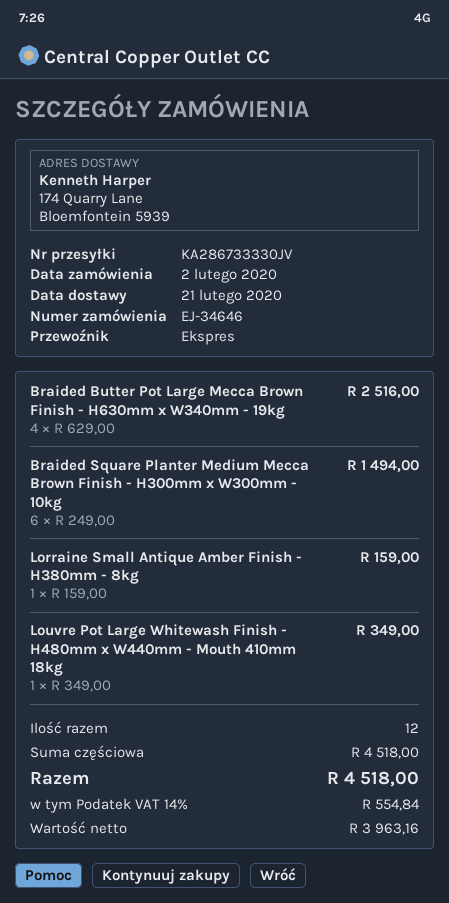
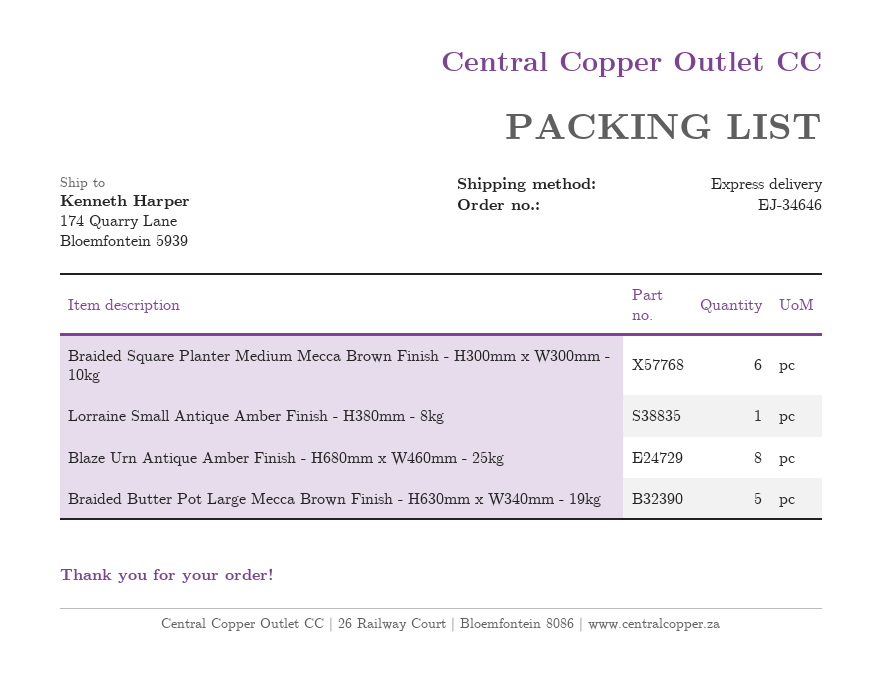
Braided Butter Pot Large Mecca Brown Finish - H630mm x W340mm - 19kg: 4 -> 5
Louvre Pot Large Whitewash Finish - H480mm x W440mm - Mouth 410mm 18kg: 1 -> none
Blaze Urn Antique Amber Finish - H680mm x W460mm - 25kg: none -> 8

